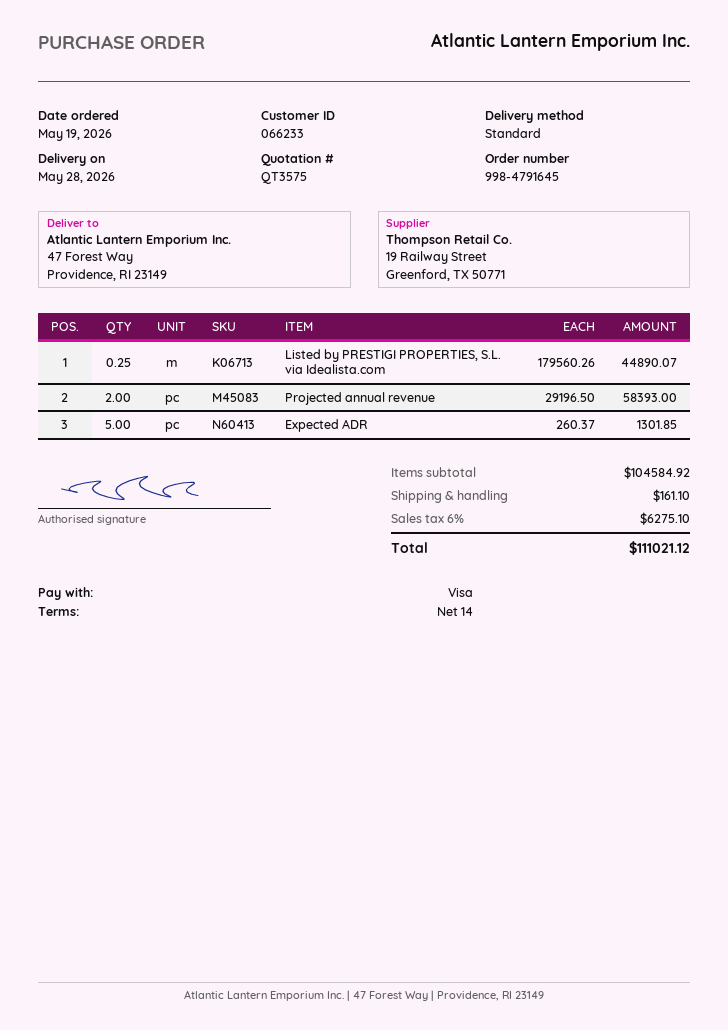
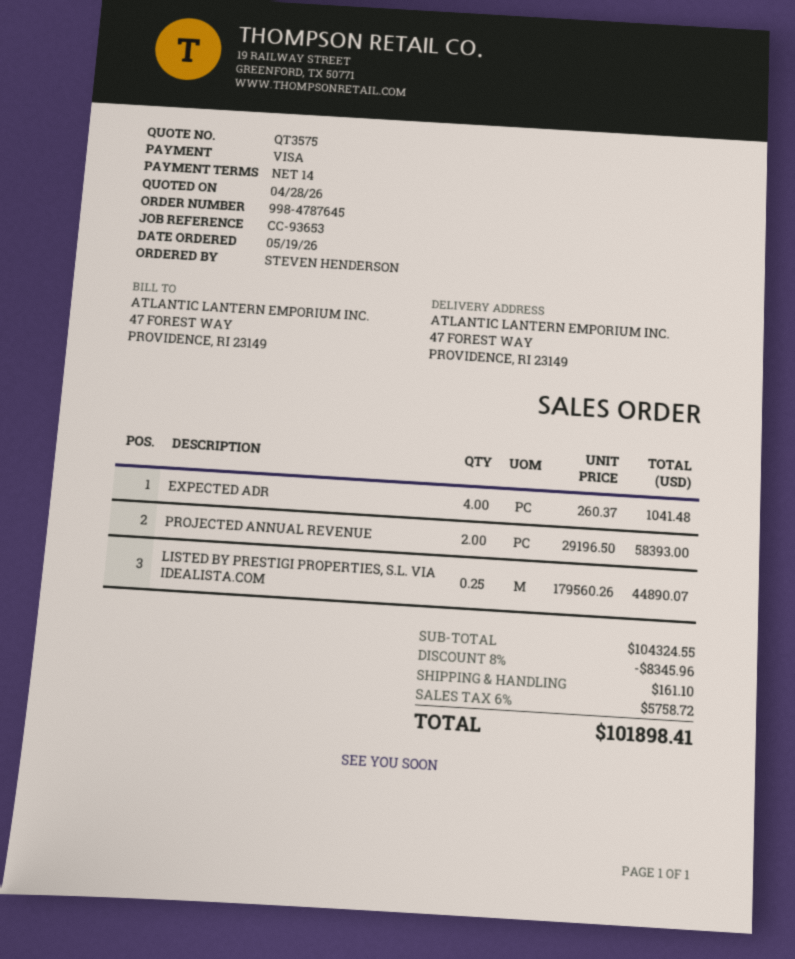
order number: 998-4791645 -> 998-4787645
Expected ADR: 5 x 260.37 = 1301.85 -> 4 x 260.37 = 1041.48
subtotal: 104584.92 -> 104324.55
discount: none -> 8% = 8345.96
tax: 6% = 6275.10 -> 6% = 5758.72
total: 111021.12 -> 101898.41

